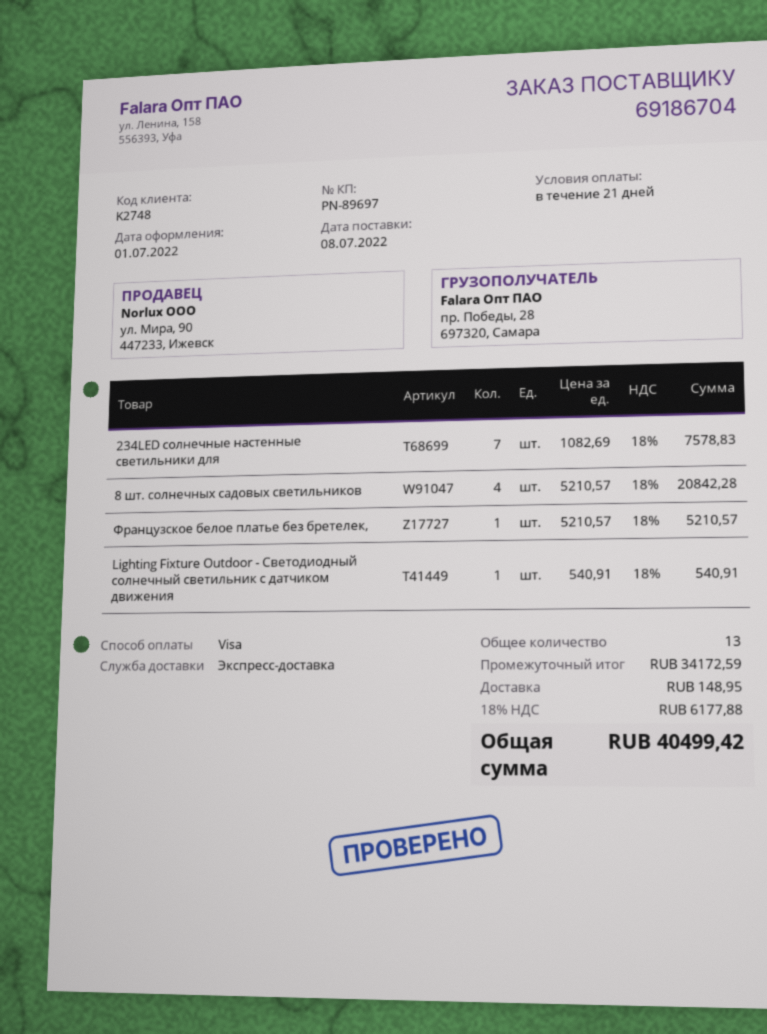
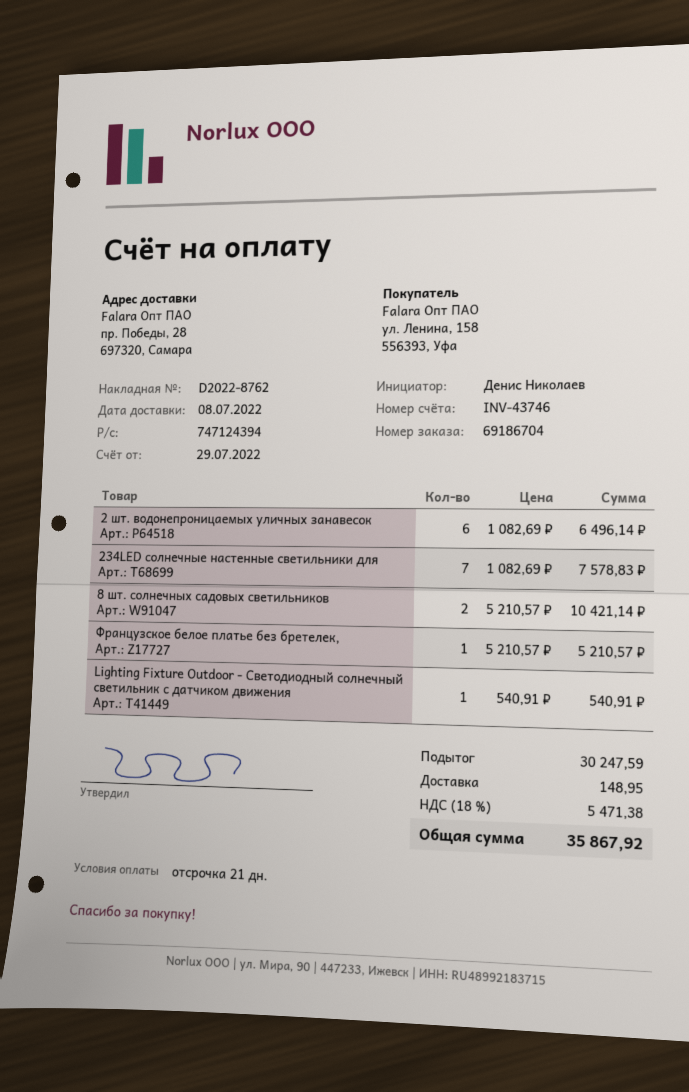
8 шт. солнечных садовых светильников: 4 x 5210.57 = 20842.28 -> 2 x 5210.57 = 10421.14
2 шт. водонепроницаемых уличных занавесок: none -> 6 x 1082.69 = 6496.14
subtotal: 34172.59 -> 30247.59
tax: 18% = 6177.88 -> 18% = 5471.38
total: 40499.42 -> 35867.92

